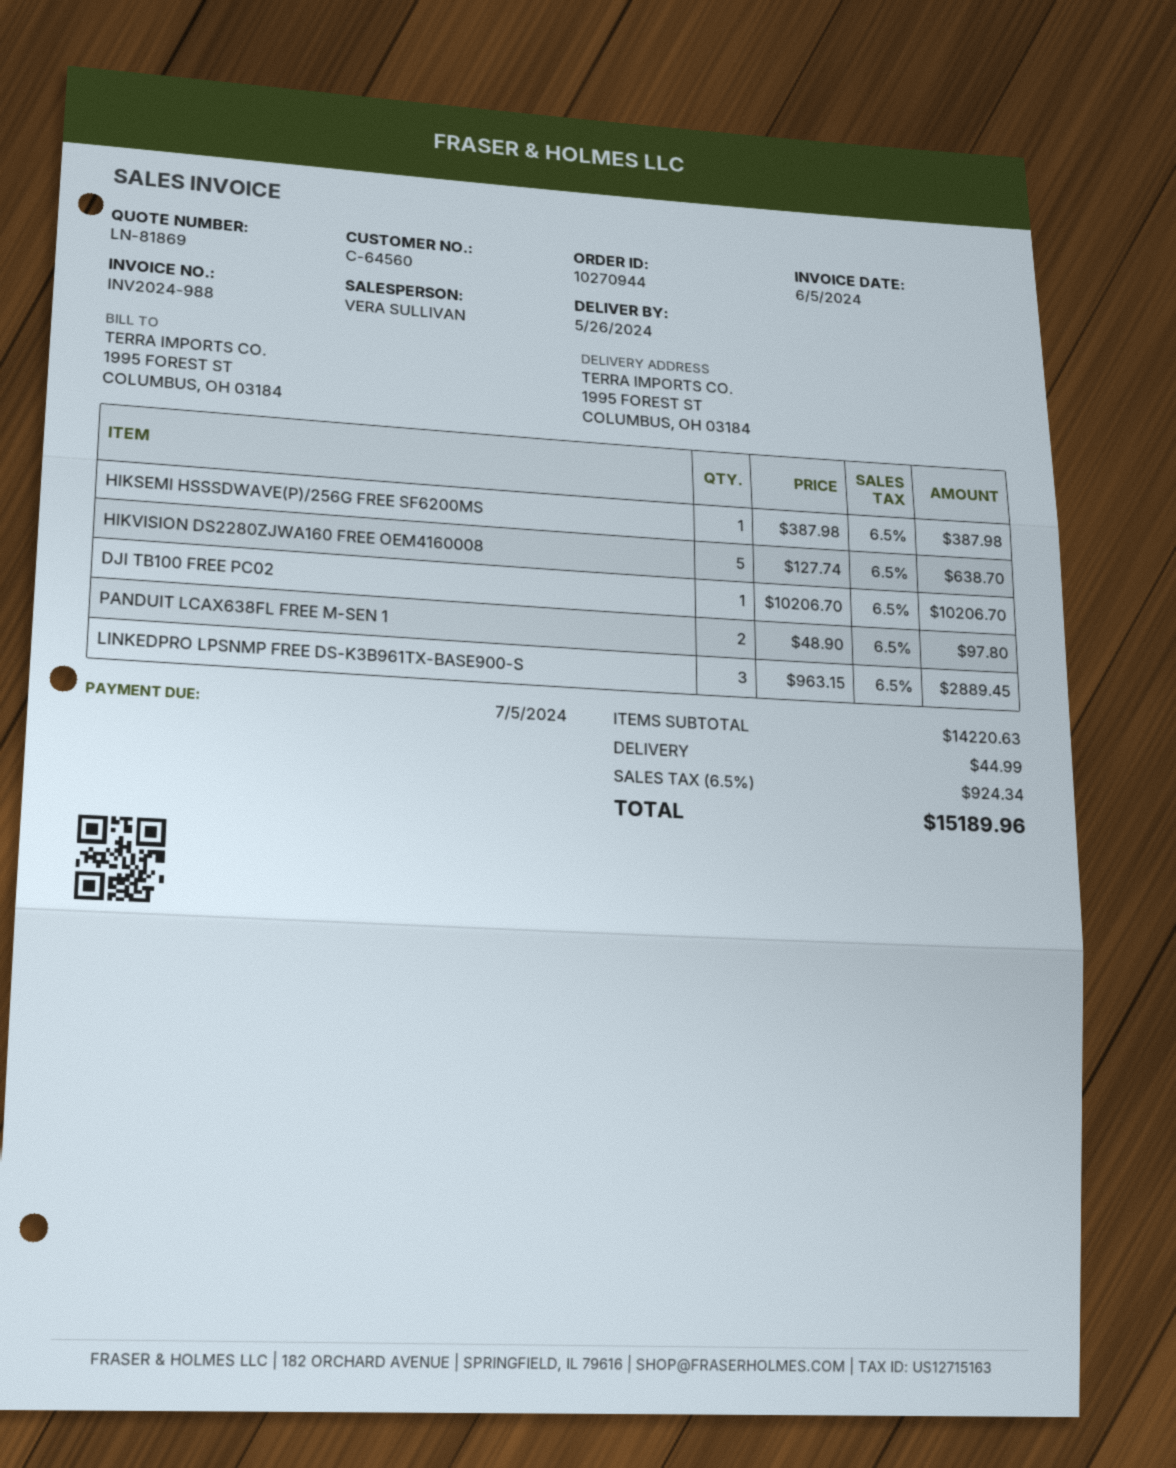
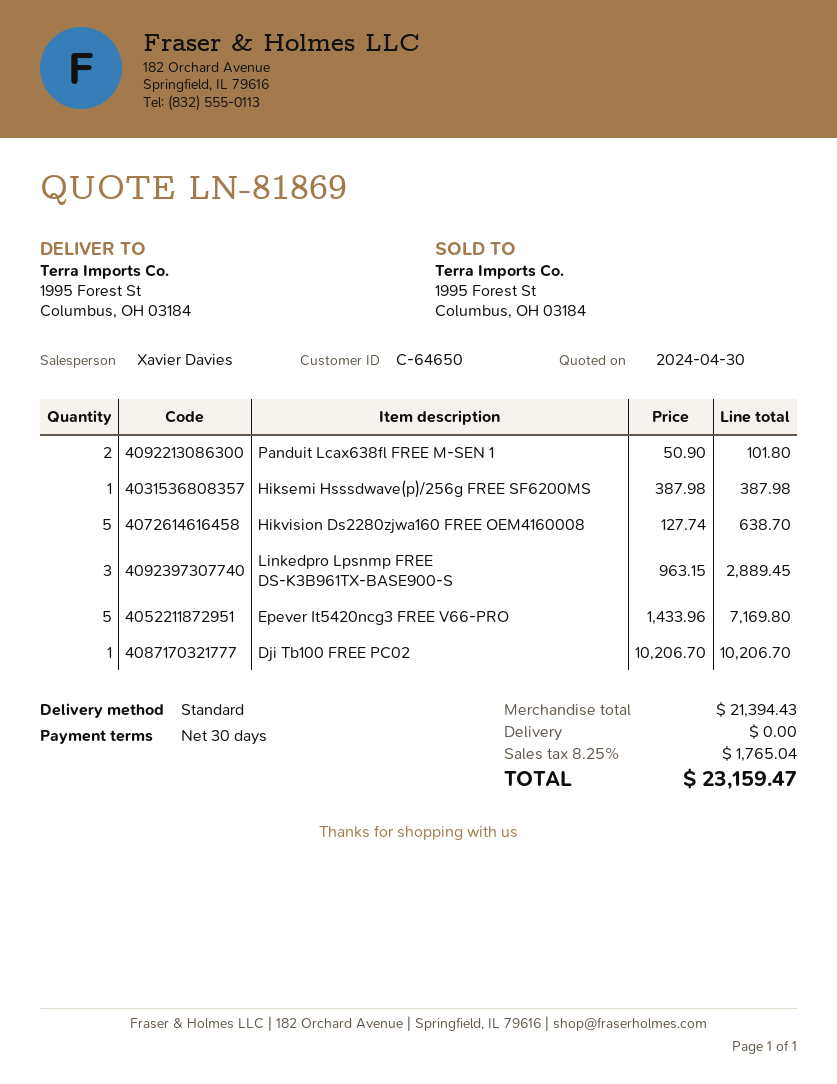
customer number: C-64560 -> C-64650
sales rep: VERA SULLIVAN -> Xavier Davies
PANDUIT LCAX638FL FREE M-SEN 1: 2 x 48.90 = 97.80 -> 2 x 50.90 = 101.80
Epever It5420ncg3 FREE V66-PRO: none -> 5 x 1433.96 = 7169.80
subtotal: 14220.63 -> 21394.43
shipping: 44.99 -> 0.00
tax: 6.5% = 924.34 -> 8.25% = 1765.04
total: 15189.96 -> 23159.47

